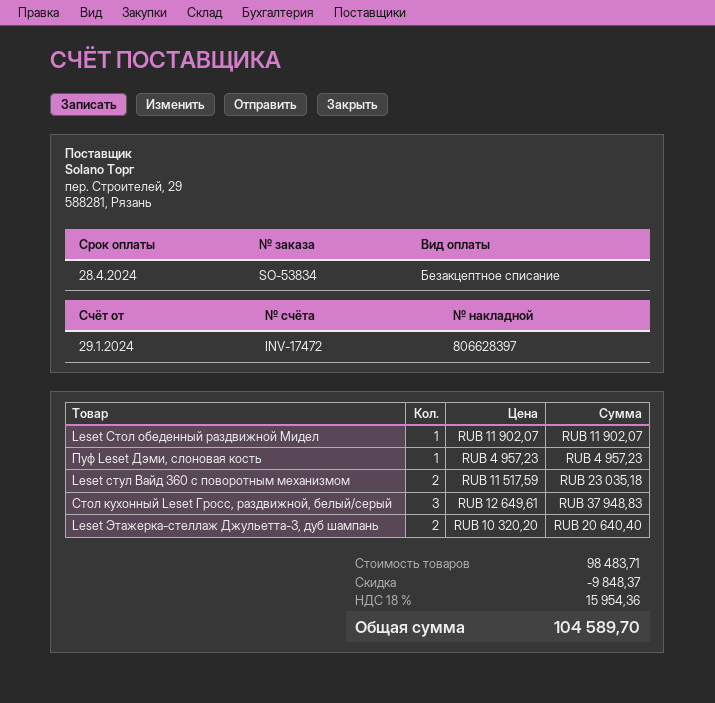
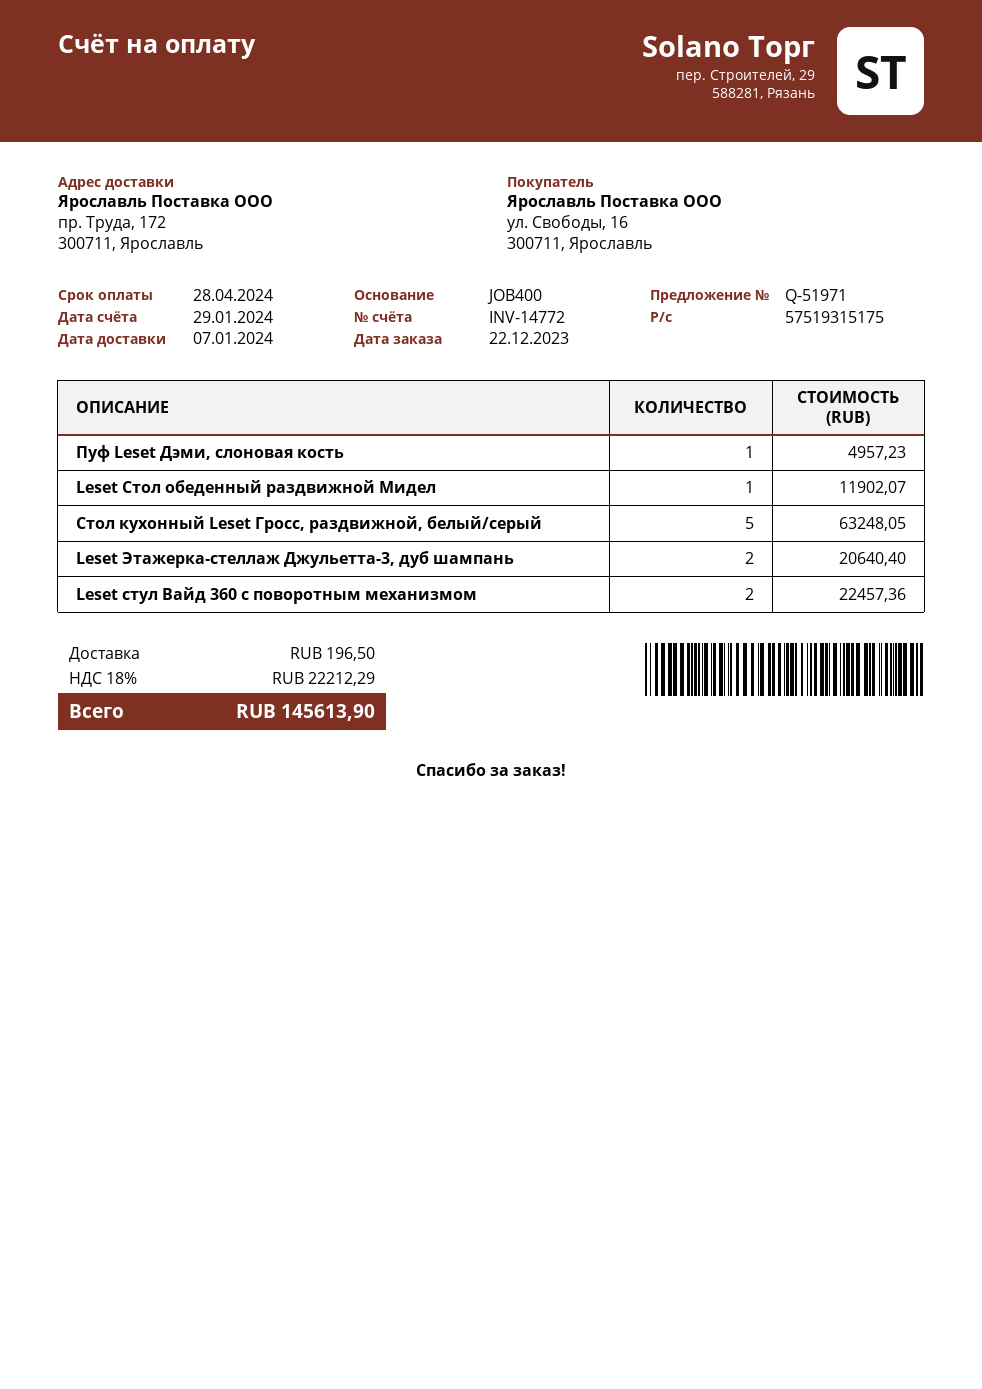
invoice number: INV-17472 -> INV-14772
Leset стул Вайд 360 с поворотным механизмом: 2 for 23035.18 -> 2 for 22457.36
Стол кухонный Leset Гросс, раздвижной, белый/серый: 3 for 37948.83 -> 5 for 63248.05
discount: 9848.37 -> none
shipping: none -> 196.50
tax: 18% = 15954.36 -> 18% = 22212.29
total: 104589.70 -> 145613.90

